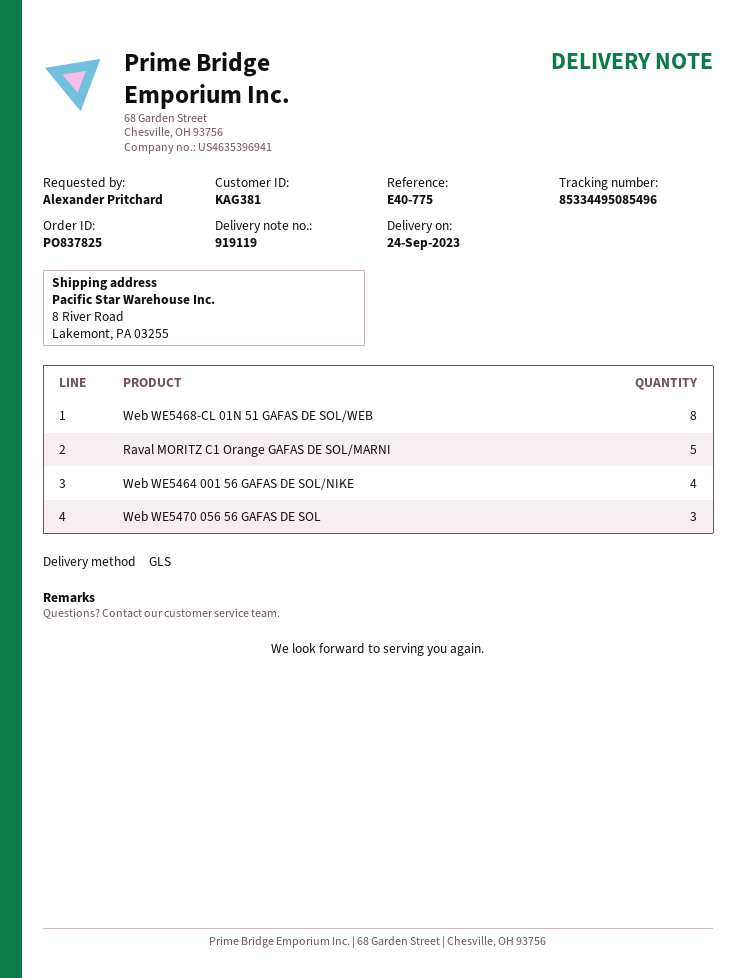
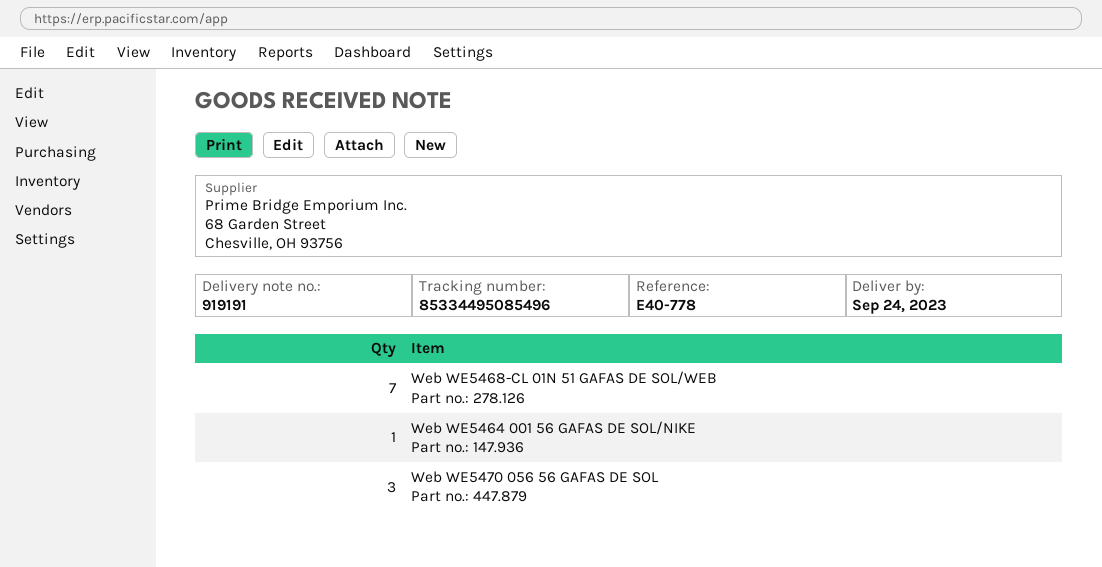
delivery note number: 919119 -> 919191
reference: E40-775 -> E40-778
Web WE5468-CL 01N 51 GAFAS DE SOL/WEB: 8 -> 7
Raval MORITZ C1 Orange GAFAS DE SOL/MARNI: 5 -> none
Web WE5464 001 56 GAFAS DE SOL/NIKE: 4 -> 1

